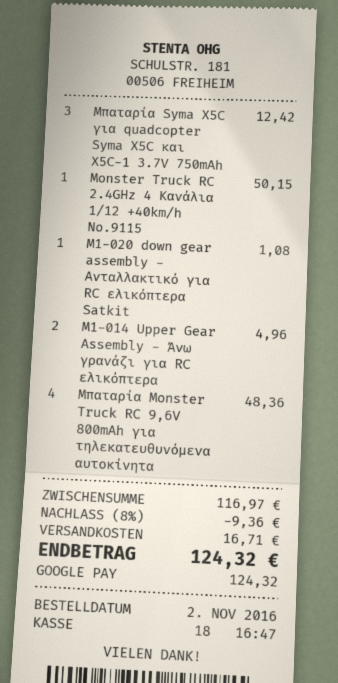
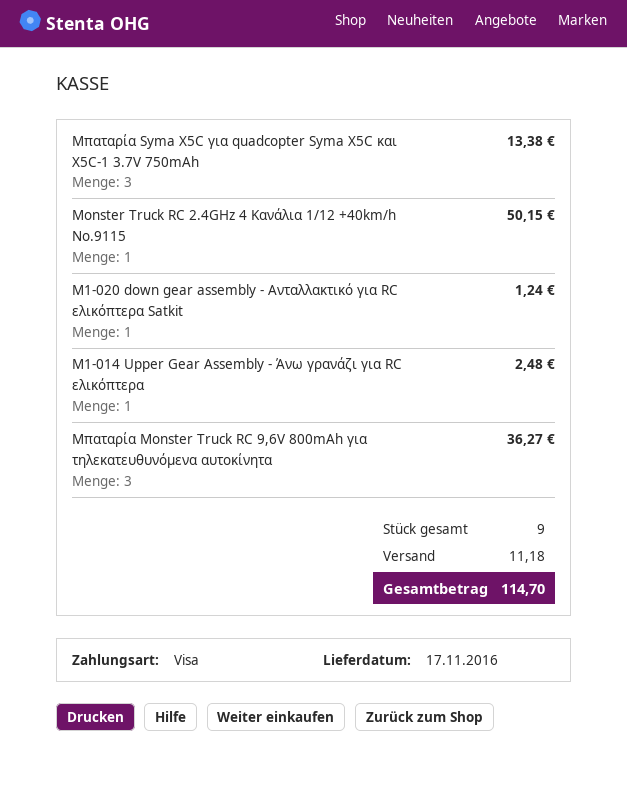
payment method: Google Pay -> Visa
Μπαταρία Syma X5C για quadcopter Syma X5C και X5C-1 3.7V 750mAh: 3 for 12.42 -> 3 for 13.38
M1-020 down gear assembly - Ανταλλακτικό για RC ελικόπτερα Satkit: 1 for 1.08 -> 1 for 1.24
M1-014 Upper Gear Assembly - Άνω γρανάζι για RC ελικόπτερα: 2 for 4.96 -> 1 for 2.48
Μπαταρία Monster Truck RC 9,6V 800mAh για τηλεκατευθυνόμενα αυτοκίνητα: 4 for 48.36 -> 3 for 36.27
discount: 8% = 9.36 -> none
shipping: 16.71 -> 11.18
total: 124.32 -> 114.70

